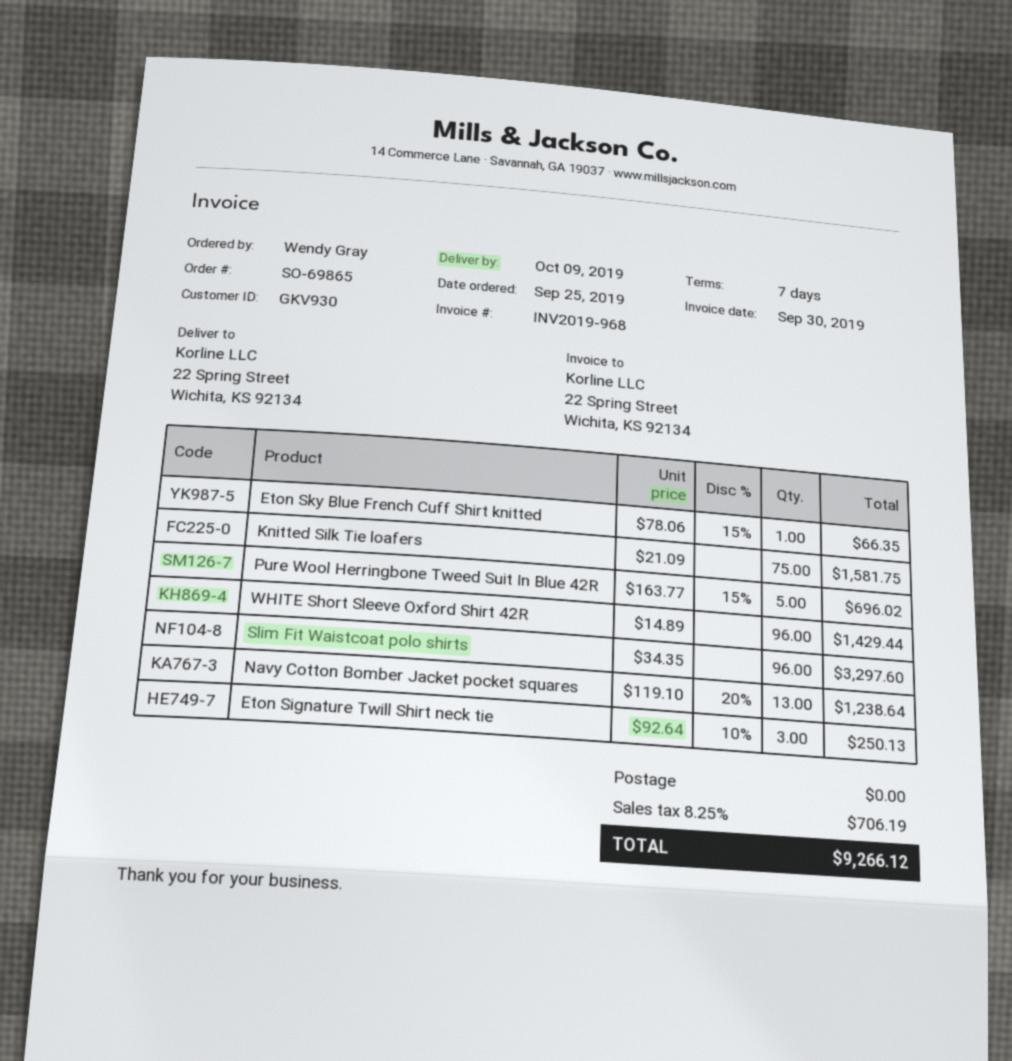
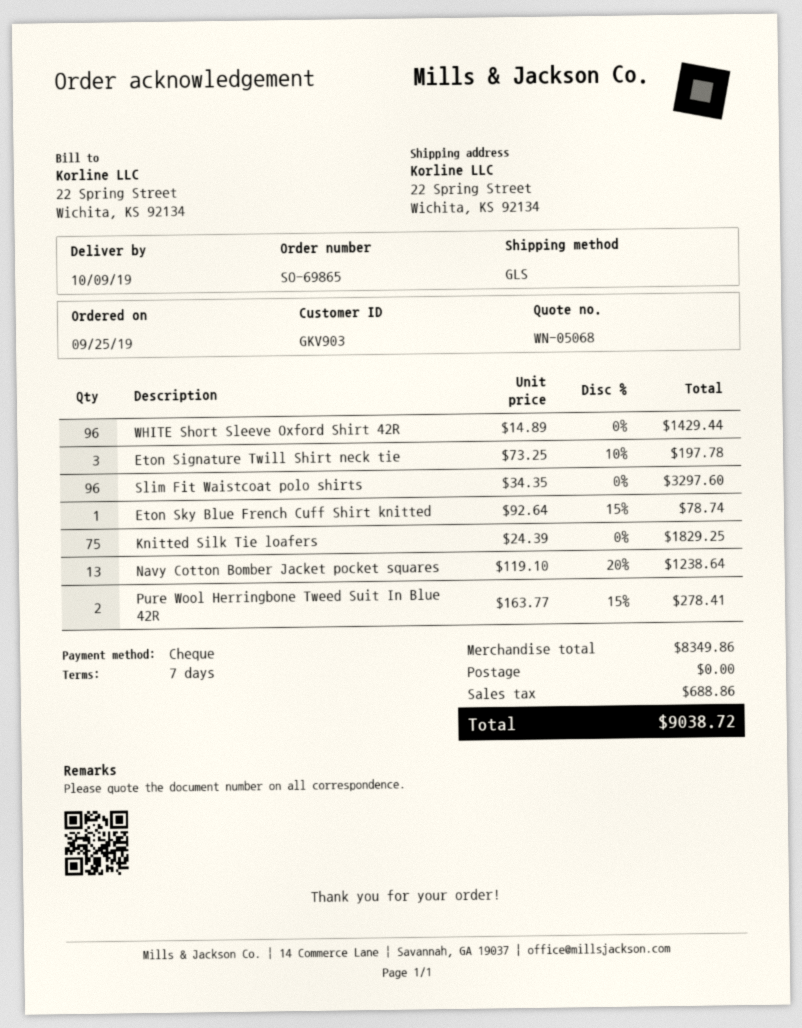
customer number: GKV930 -> GKV903
Eton Sky Blue French Cuff Shirt knitted: 1 x 78.06 - 15% = 66.35 -> 1 x 92.64 - 15% = 78.74
Knitted Silk Tie loafers: 75 x 21.09 = 1581.75 -> 75 x 24.39 = 1829.25
Pure Wool Herringbone Tweed Suit In Blue 42R: 5 x 163.77 - 15% = 696.02 -> 2 x 163.77 - 15% = 278.41
Eton Signature Twill Shirt neck tie: 3 x 92.64 - 10% = 250.13 -> 3 x 73.25 - 10% = 197.78
tax: 706.19 -> 688.86
total: 9266.12 -> 9038.72

